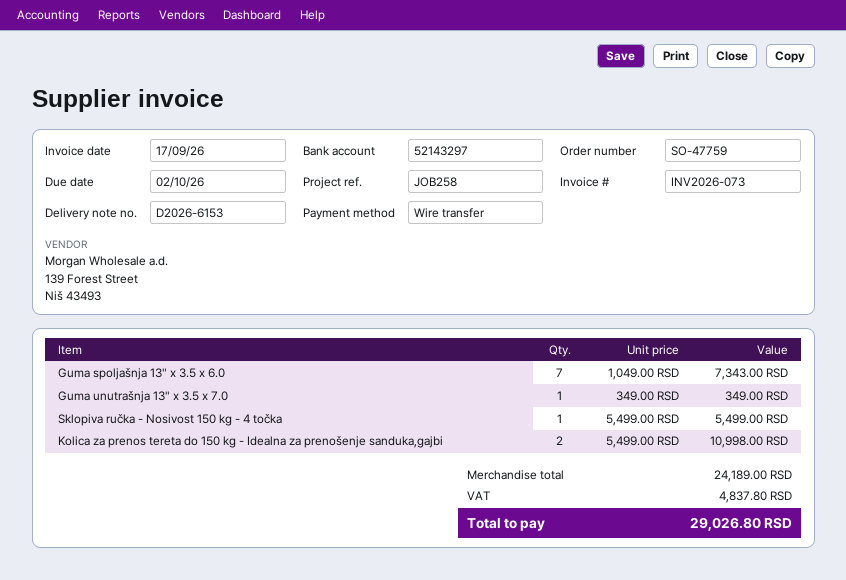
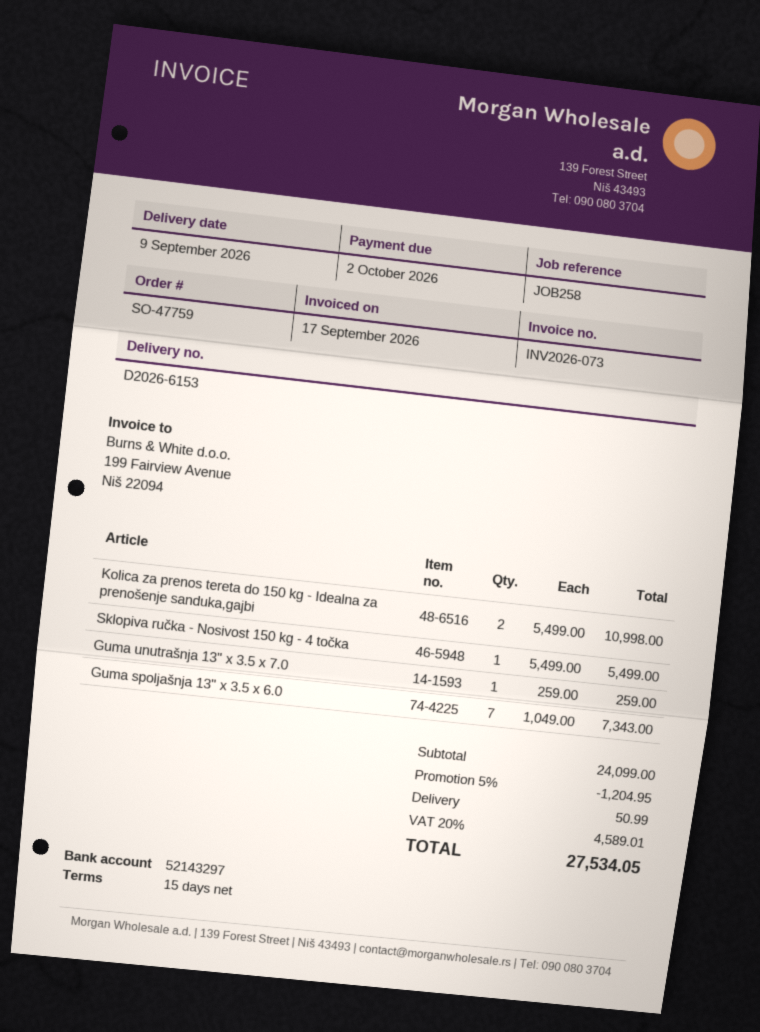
Guma unutrašnja 13" x 3.5 x 7.0: 1 x 349.00 = 349.00 -> 1 x 259.00 = 259.00
subtotal: 24189.00 -> 24099.00
discount: none -> 5% = 1204.95
shipping: none -> 50.99
tax: 4837.80 -> 4589.01
total: 29026.80 -> 27534.05

